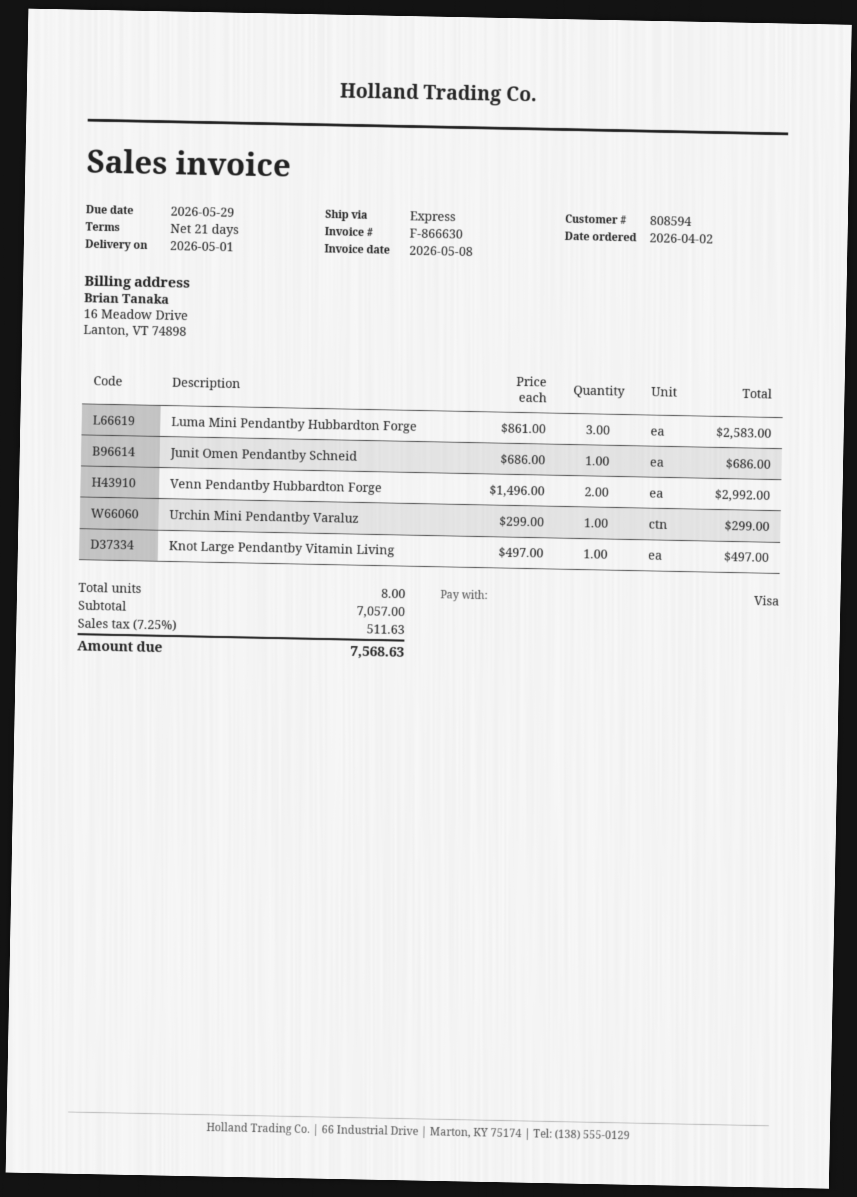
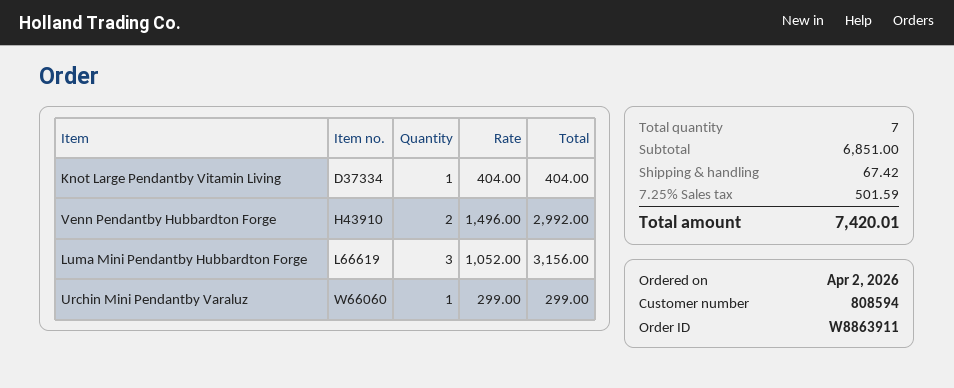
Luma Mini Pendantby Hubbardton Forge: 3 x 861.00 = 2583.00 -> 3 x 1052.00 = 3156.00
Junit Omen Pendantby Schneid: 1 x 686.00 = 686.00 -> none
Knot Large Pendantby Vitamin Living: 1 x 497.00 = 497.00 -> 1 x 404.00 = 404.00
total quantity: 8 -> 7
subtotal: 7057.00 -> 6851.00
shipping: none -> 67.42
tax: 7.25% = 511.63 -> 7.25% = 501.59
total: 7568.63 -> 7420.01

